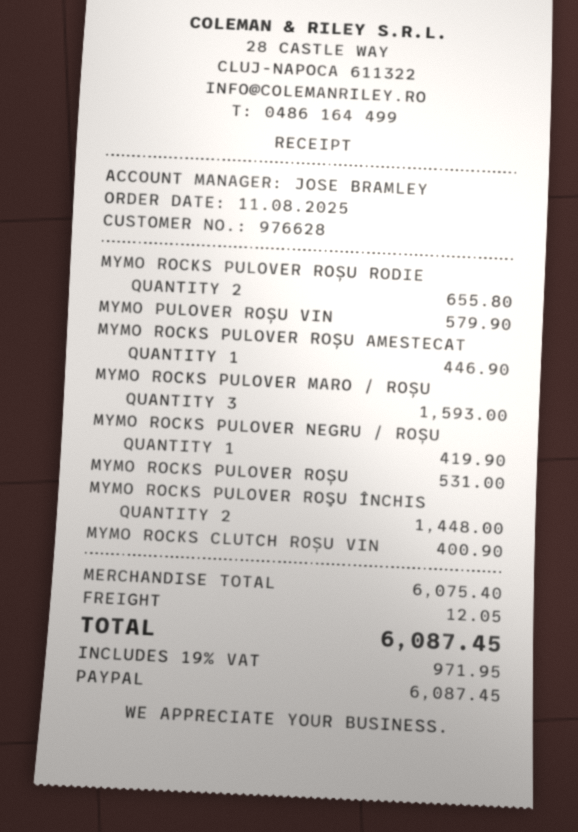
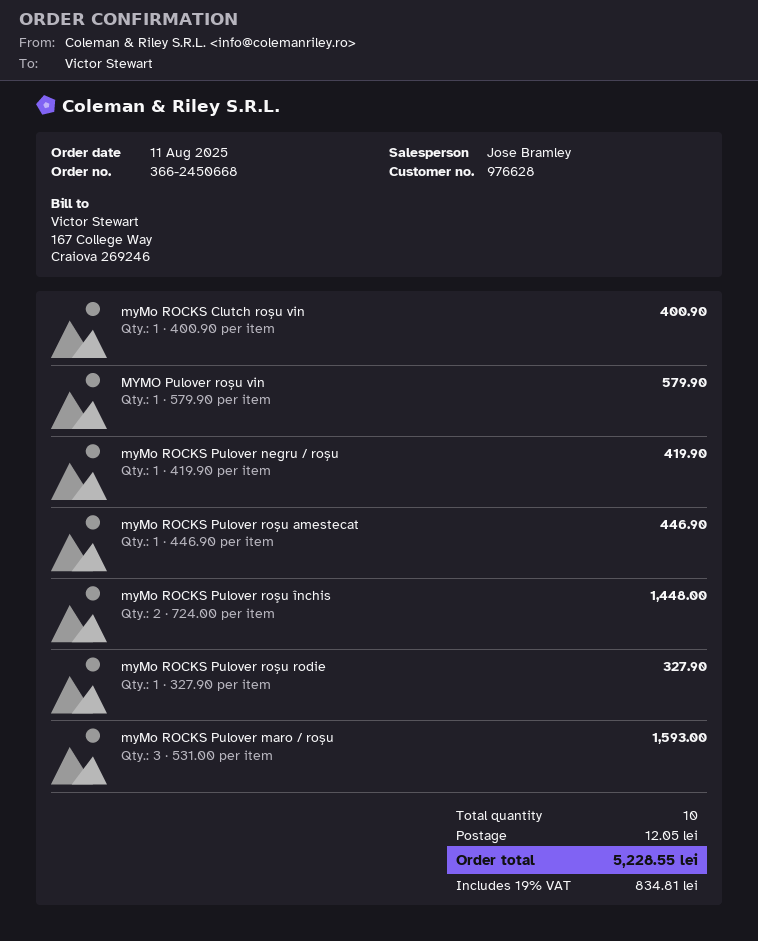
MYMO ROCKS PULOVER ROȘU RODIE: 2 for 655.80 -> 1 for 327.90
MYMO ROCKS PULOVER ROȘU: 1 for 531.00 -> none
tax: 19% = 971.95 -> 19% = 834.81
total: 6087.45 -> 5228.55

